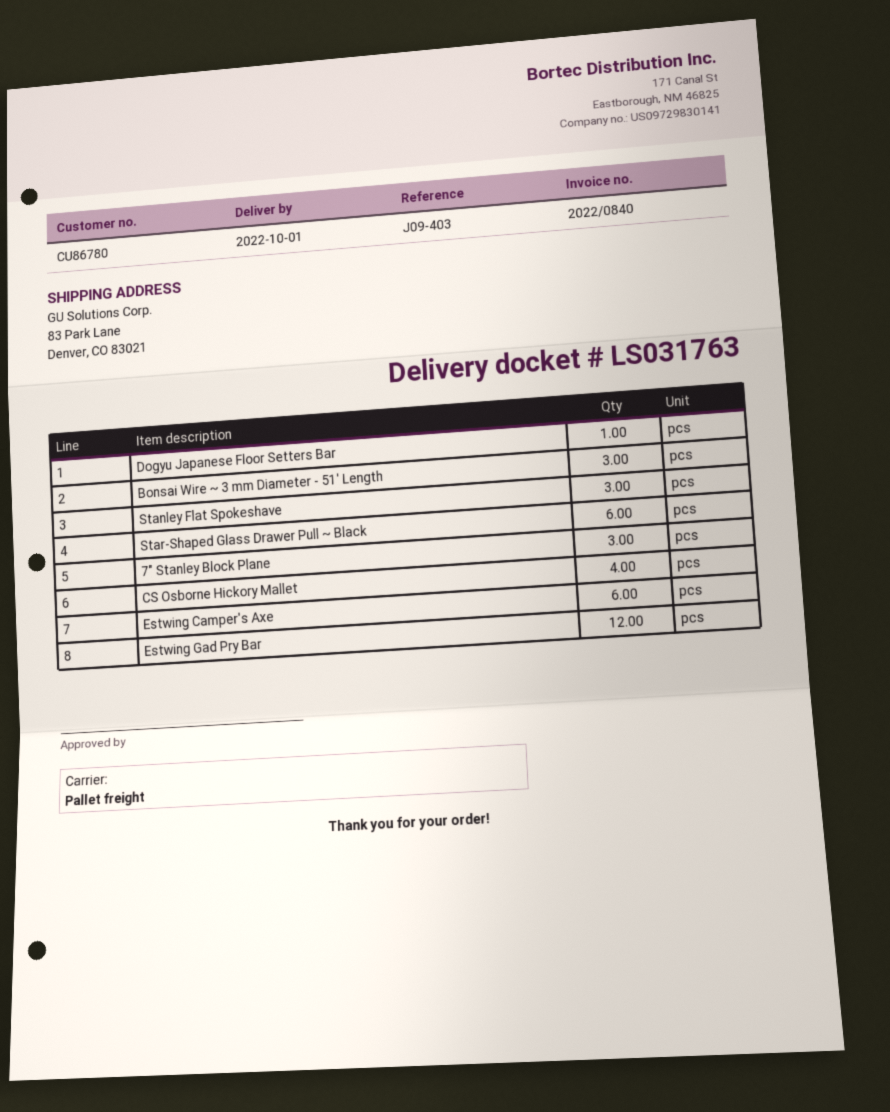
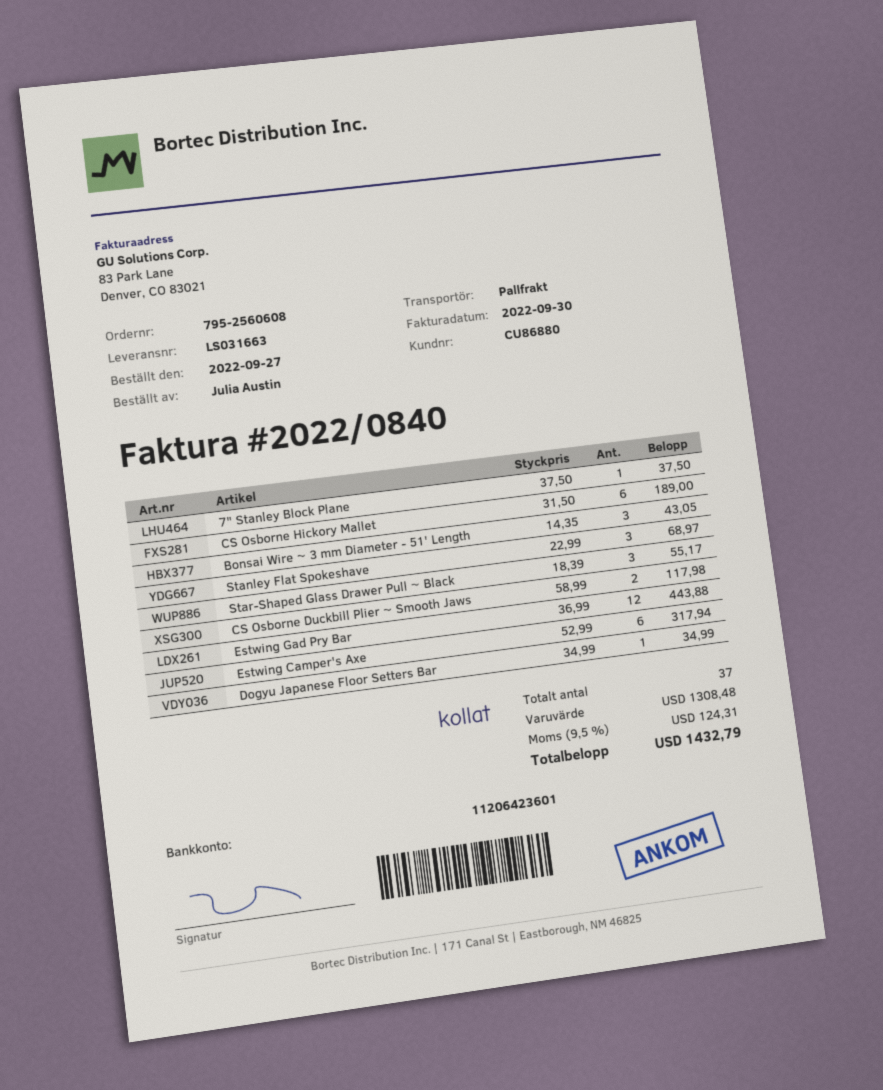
delivery note number: LS031763 -> LS031663
customer number: CU86780 -> CU86880
Star-Shaped Glass Drawer Pull ~ Black: 6 -> 3
7" Stanley Block Plane: 3 -> 1
CS Osborne Hickory Mallet: 4 -> 6
CS Osborne Duckbill Plier ~ Smooth Jaws: none -> 2

